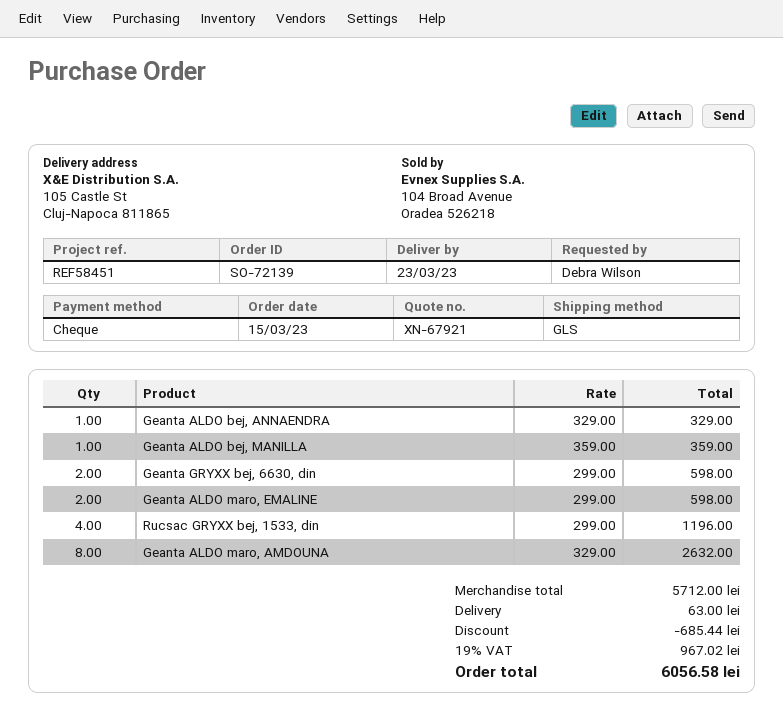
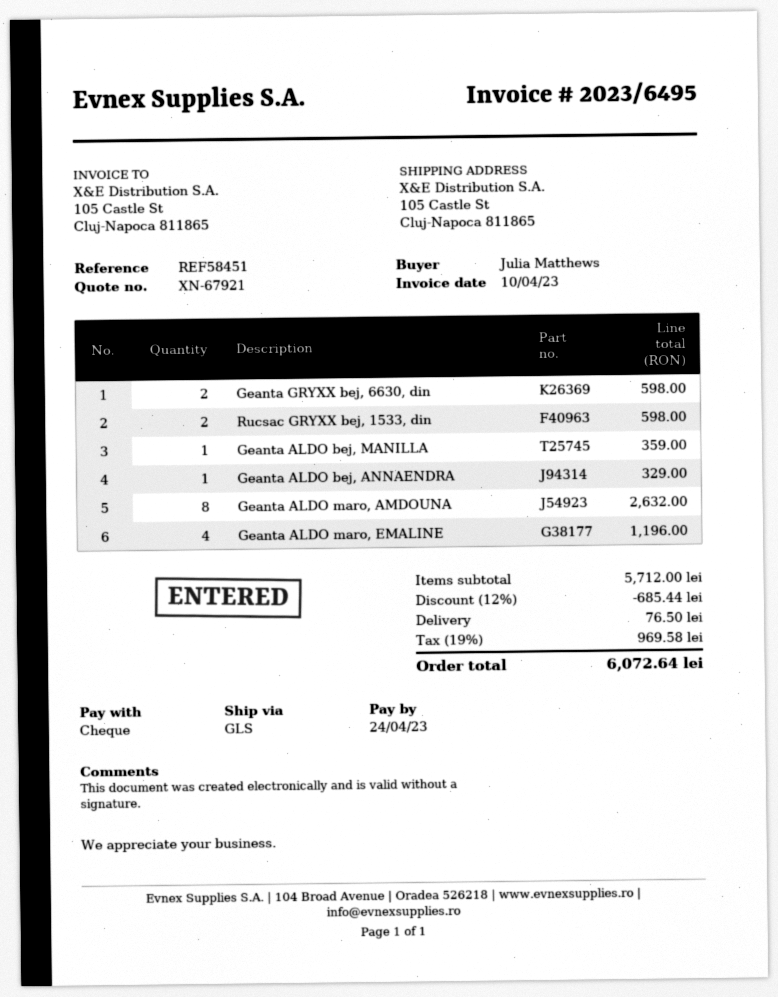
ordered by: Debra Wilson -> Julia Matthews
Geanta ALDO maro, EMALINE: 2 for 598.00 -> 4 for 1196.00
Rucsac GRYXX bej, 1533, din: 4 for 1196.00 -> 2 for 598.00
shipping: 63.00 -> 76.50
tax: 19% = 967.02 -> 19% = 969.58
total: 6056.58 -> 6072.64

